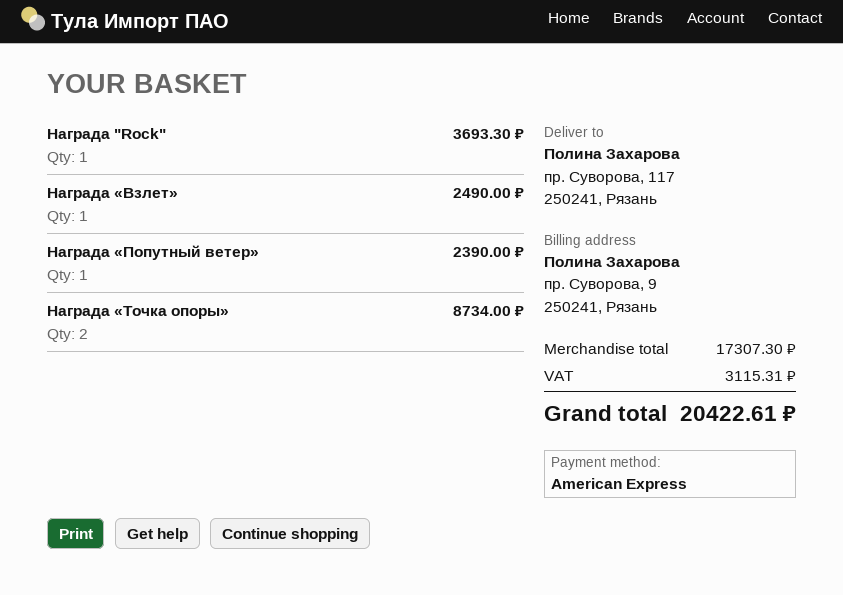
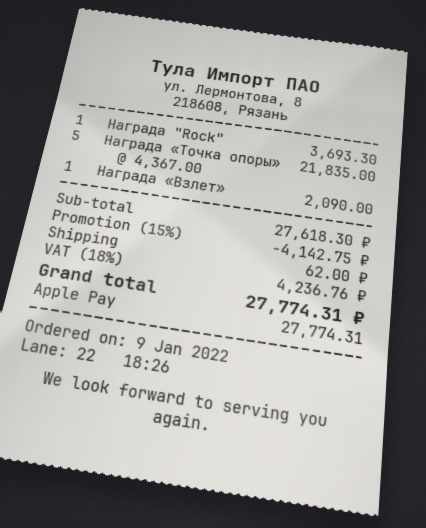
payment method: American Express -> Apple Pay
Награда «Взлет»: 1 for 2490.00 -> 1 for 2090.00
Награда «Попутный ветер»: 1 for 2390.00 -> none
Награда «Точка опоры»: 2 for 8734.00 -> 5 for 21835.00
subtotal: 17307.30 -> 27618.30
discount: none -> 15% = 4142.75
shipping: none -> 62.00
tax: 3115.31 -> 4236.76
total: 20422.61 -> 27774.31

